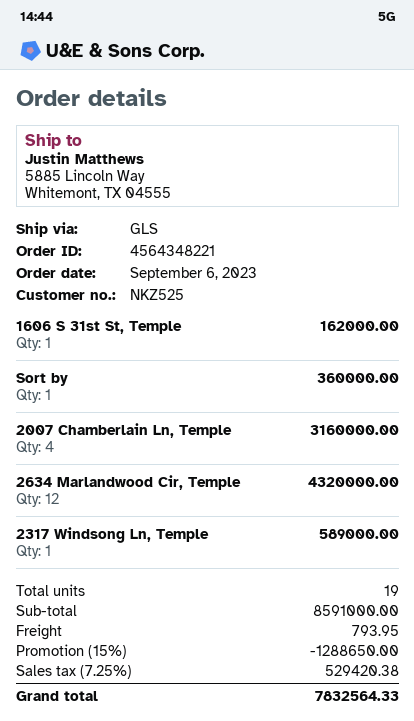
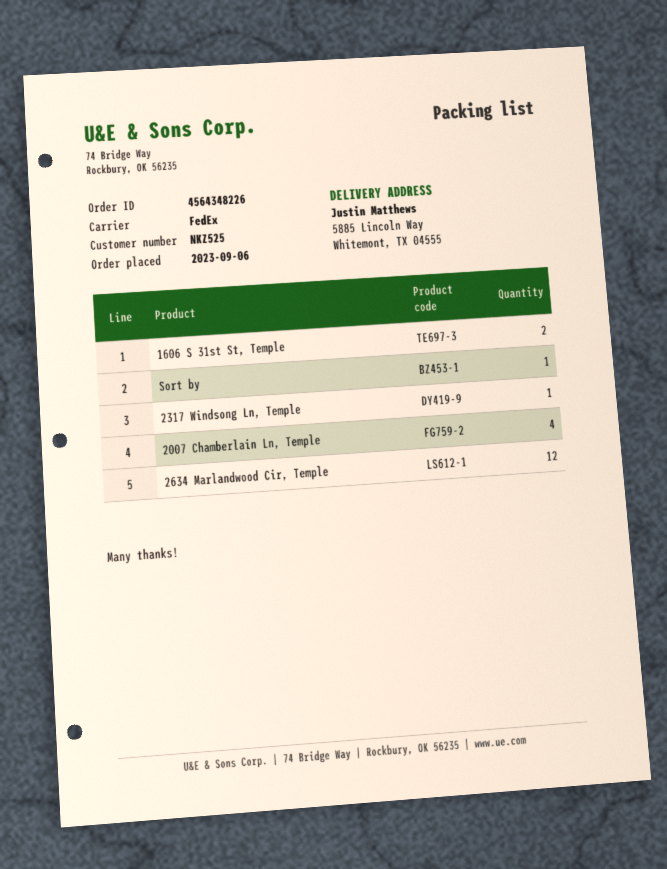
order number: 4564348221 -> 4564348226
shipping method: GLS -> FedEx
1606 S 31st St, Temple: 1 -> 2

